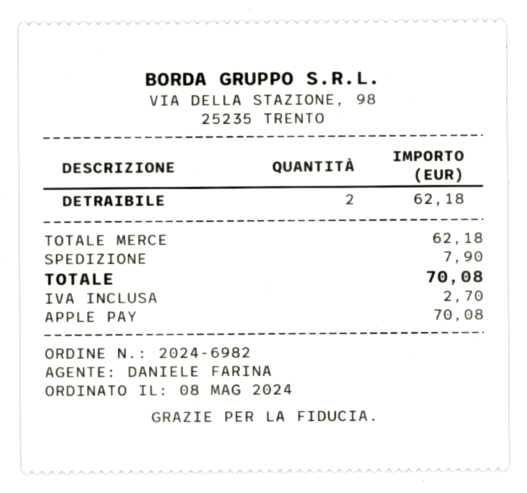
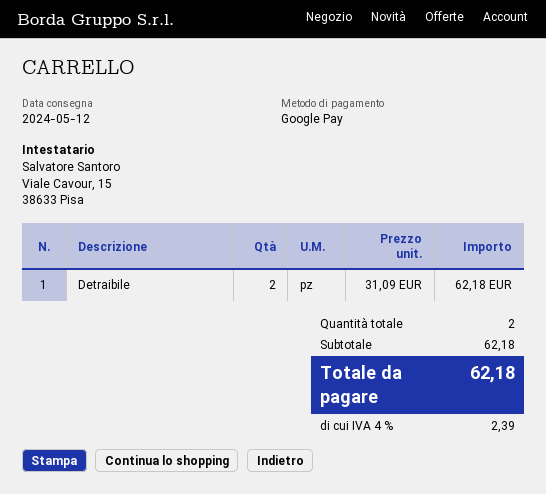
payment method: Apple Pay -> Google Pay
shipping: 7.90 -> none
tax: 2.70 -> 2.39
total: 70.08 -> 62.18

